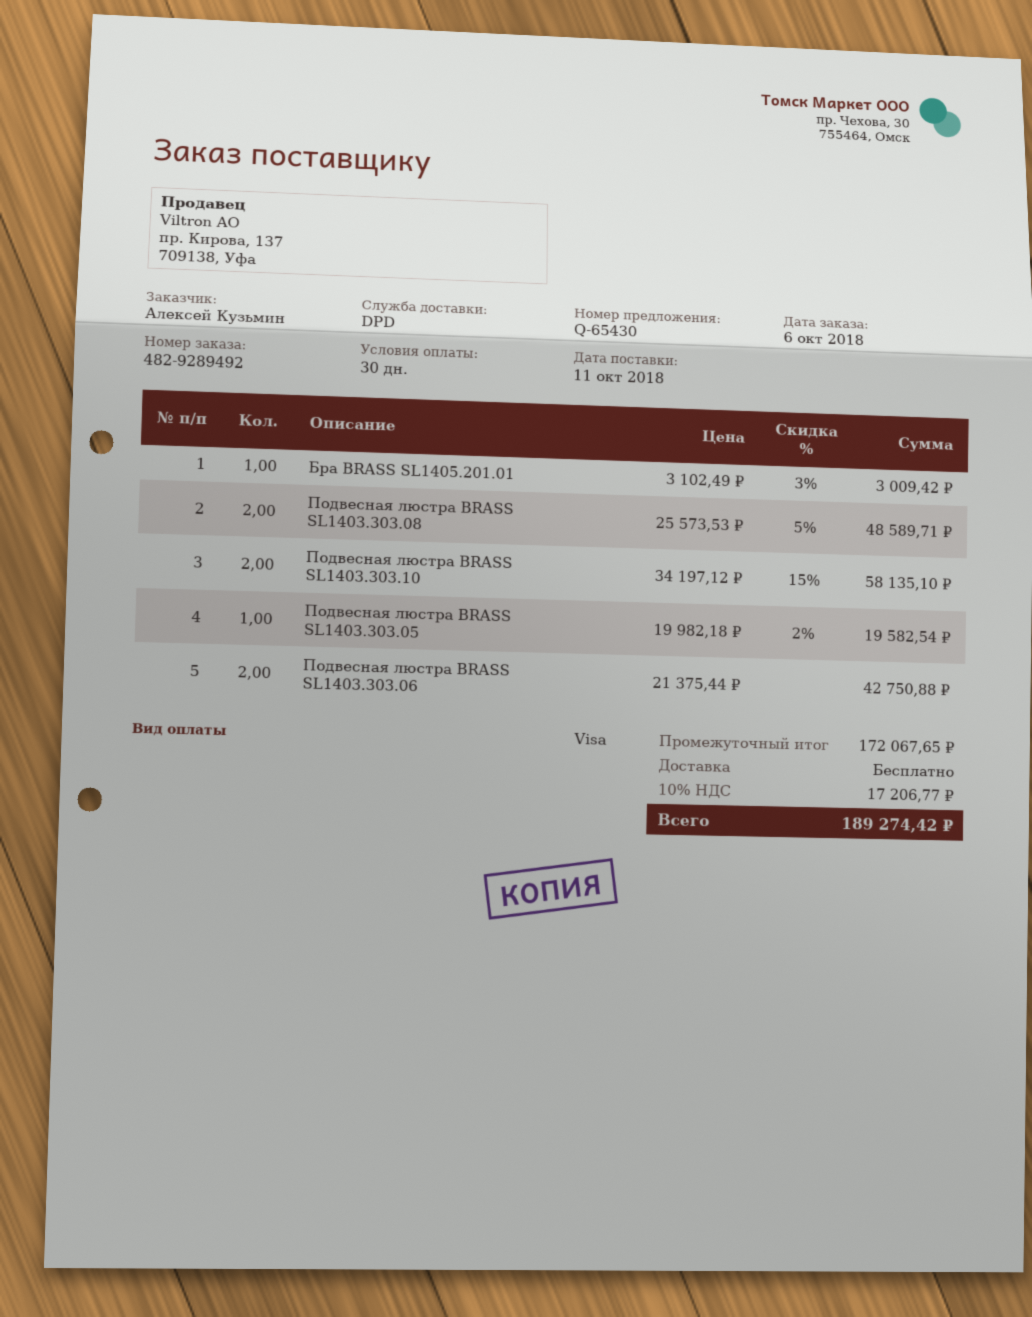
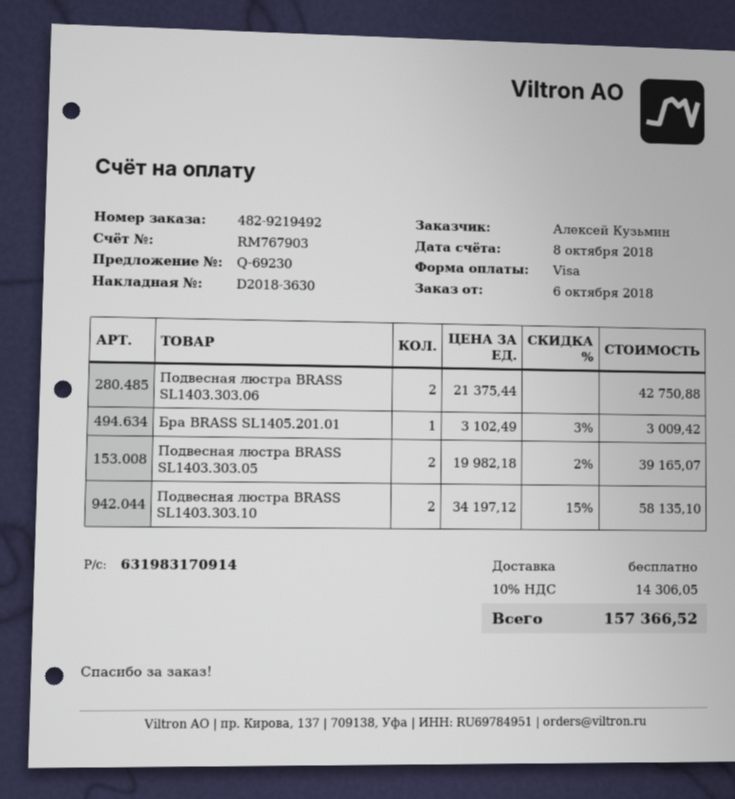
quote number: Q-65430 -> Q-69230
order number: 482-9289492 -> 482-9219492
Подвесная люстра BRASS SL1403.303.08: 2 x 25573.53 - 5% = 48589.71 -> none
Подвесная люстра BRASS SL1403.303.05: 1 x 19982.18 - 2% = 19582.54 -> 2 x 19982.18 - 2% = 39165.07
tax: 10% = 17206.77 -> 10% = 14306.05
total: 189274.42 -> 157366.52

